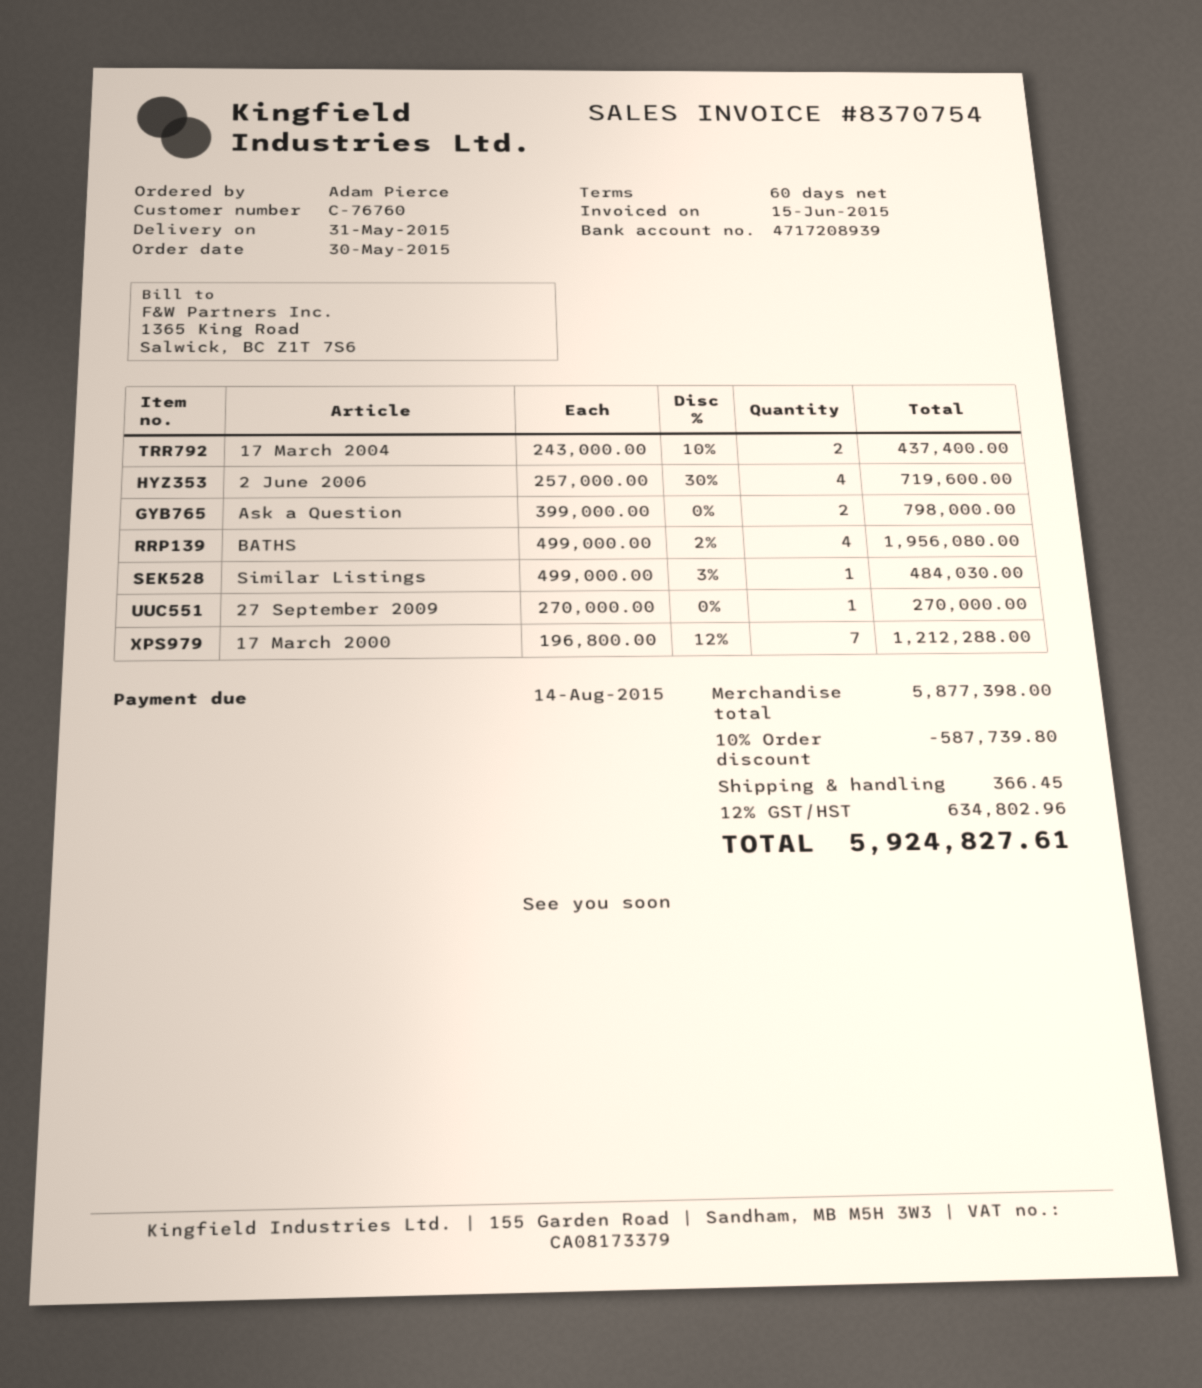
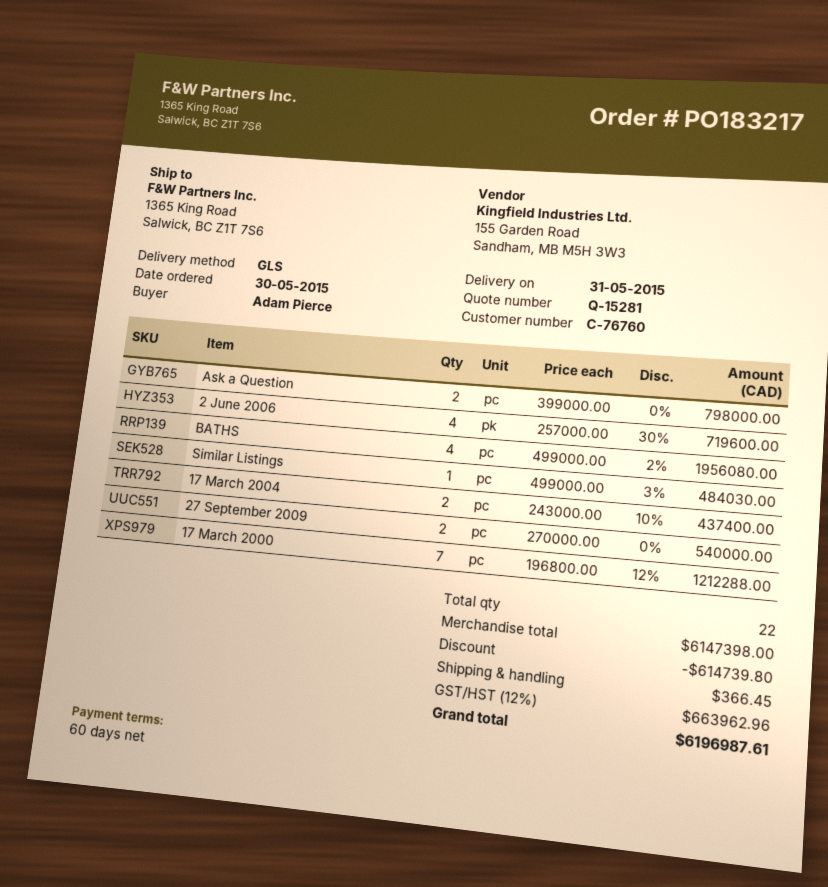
27 September 2009: 1 x 270000.00 = 270000.00 -> 2 x 270000.00 = 540000.00
subtotal: 5877398.00 -> 6147398.00
discount: 587739.80 -> 614739.80
tax: 12% = 634802.96 -> 12% = 663962.96
total: 5924827.61 -> 6196987.61

